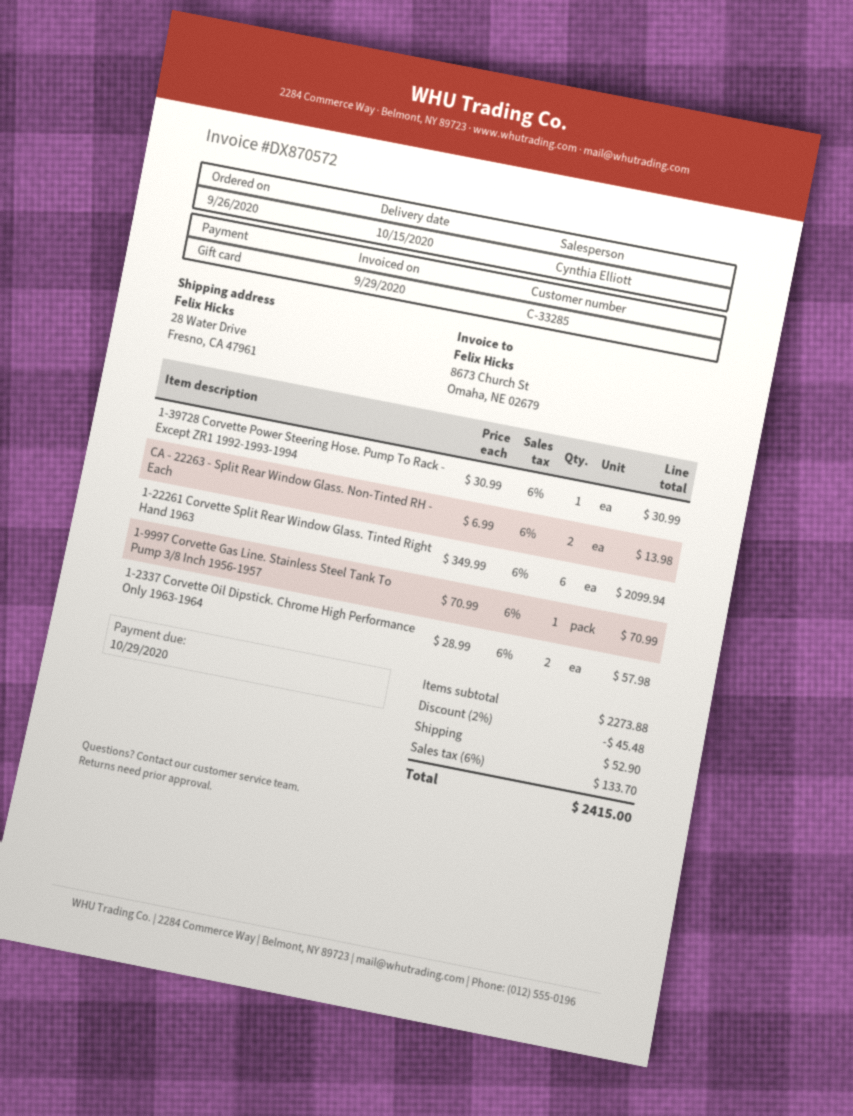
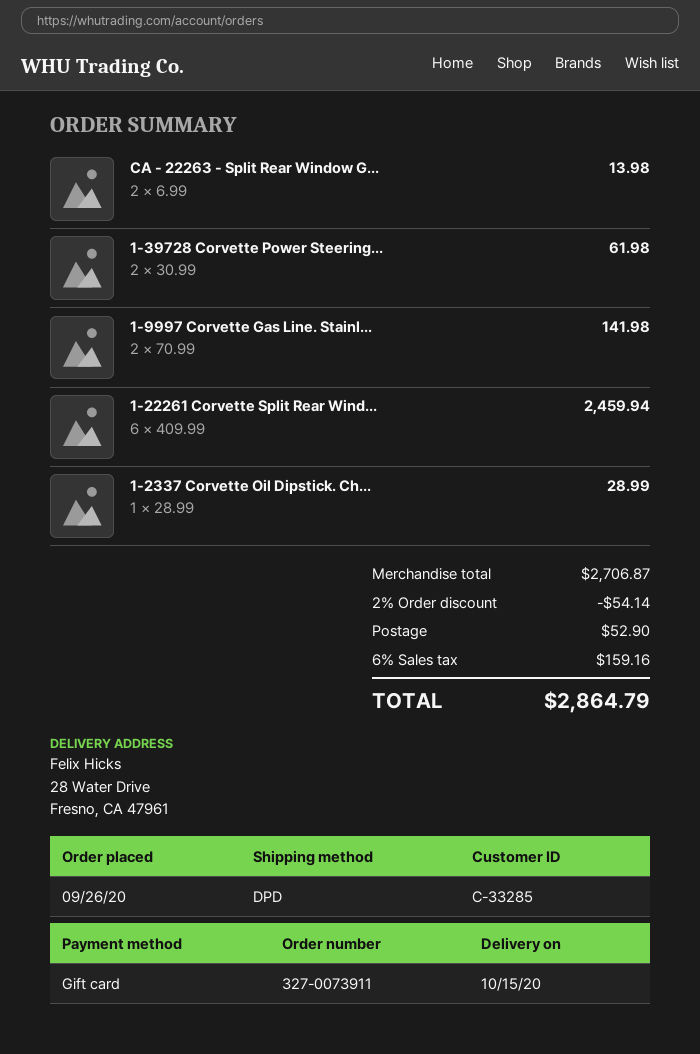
1-39728 Corvette Power Steering Hose. Pump To Rack - Except ZR1 1992-1993-1994: 1 x 30.99 = 30.99 -> 2 x 30.99 = 61.98
1-22261 Corvette Split Rear Window Glass. Tinted Right Hand 1963: 6 x 349.99 = 2099.94 -> 6 x 409.99 = 2459.94
1-9997 Corvette Gas Line. Stainless Steel Tank To Pump 3/8 Inch 1956-1957: 1 x 70.99 = 70.99 -> 2 x 70.99 = 141.98
1-2337 Corvette Oil Dipstick. Chrome High Performance Only 1963-1964: 2 x 28.99 = 57.98 -> 1 x 28.99 = 28.99
subtotal: 2273.88 -> 2706.87
discount: 2% = 45.48 -> 2% = 54.14
tax: 6% = 133.70 -> 6% = 159.16
total: 2415.00 -> 2864.79

